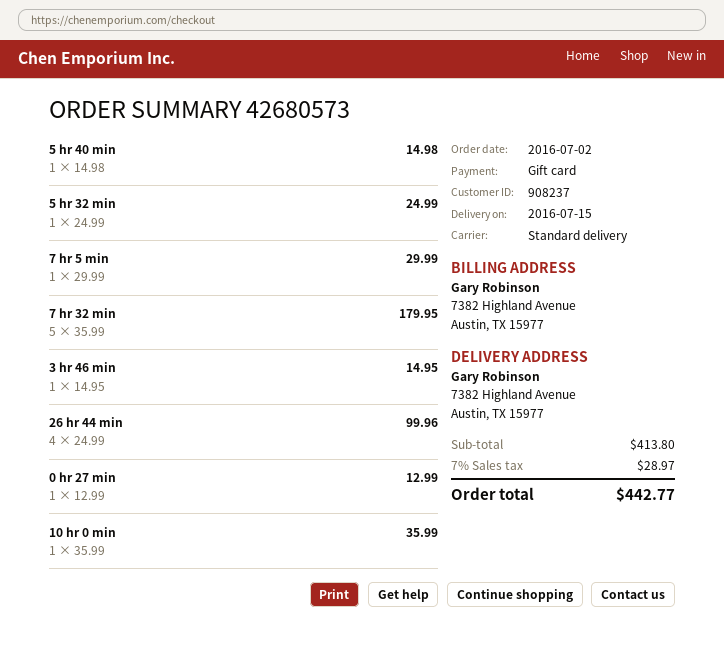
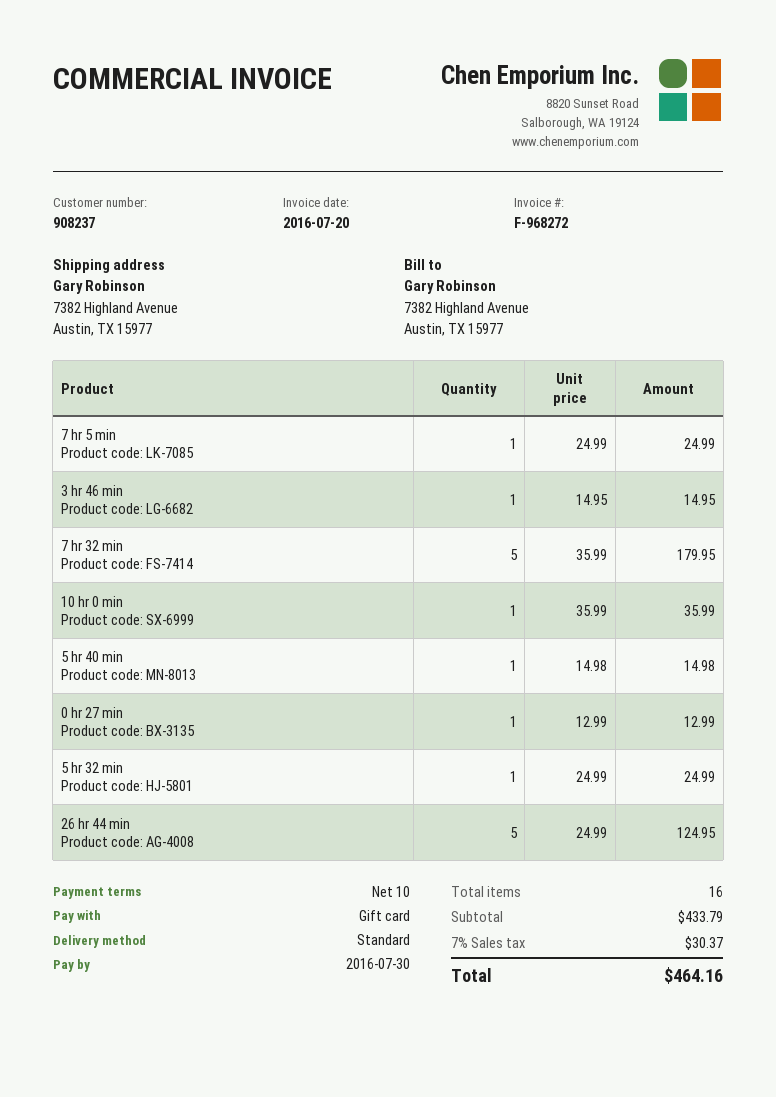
7 hr 5 min: 1 x 29.99 = 29.99 -> 1 x 24.99 = 24.99
26 hr 44 min: 4 x 24.99 = 99.96 -> 5 x 24.99 = 124.95
subtotal: 413.80 -> 433.79
tax: 7% = 28.97 -> 7% = 30.37
total: 442.77 -> 464.16

